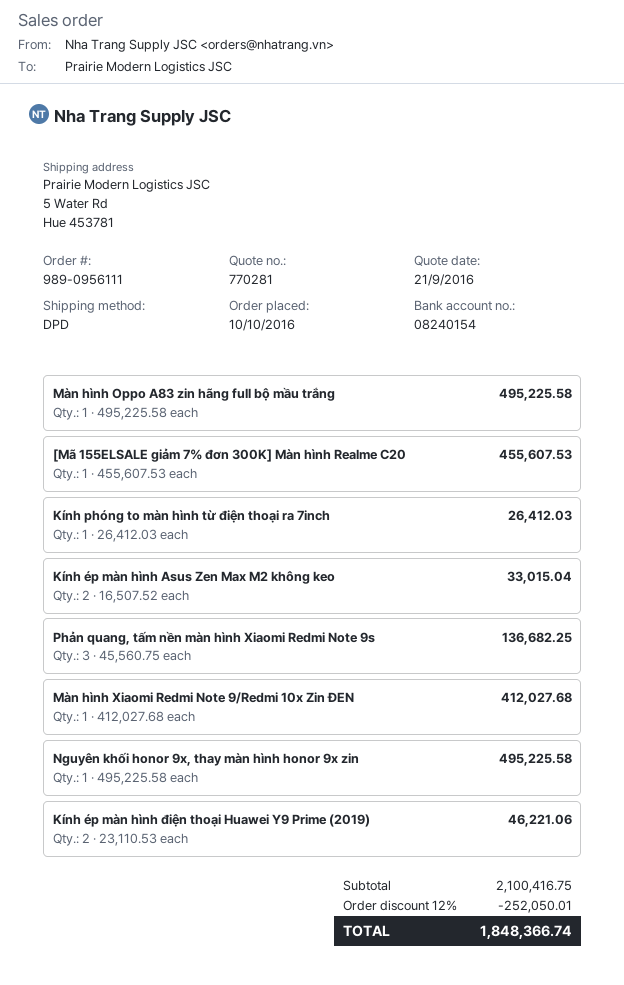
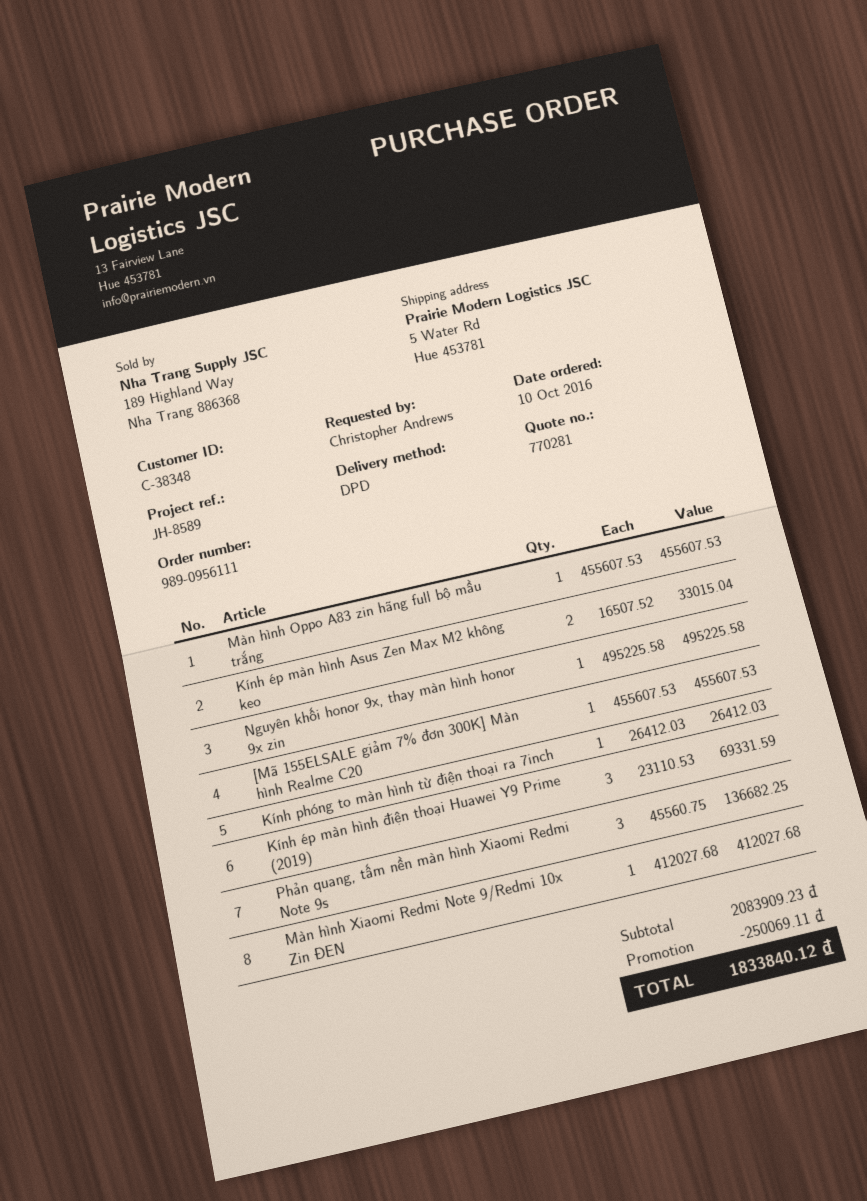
Màn hình Oppo A83 zin hãng full bộ mầu trắng: 1 x 495225.58 = 495225.58 -> 1 x 455607.53 = 455607.53
Kính ép màn hình điện thoại Huawei Y9 Prime (2019): 2 x 23110.53 = 46221.06 -> 3 x 23110.53 = 69331.59
subtotal: 2100416.75 -> 2083909.23
discount: 252050.01 -> 250069.11
total: 1848366.74 -> 1833840.12

